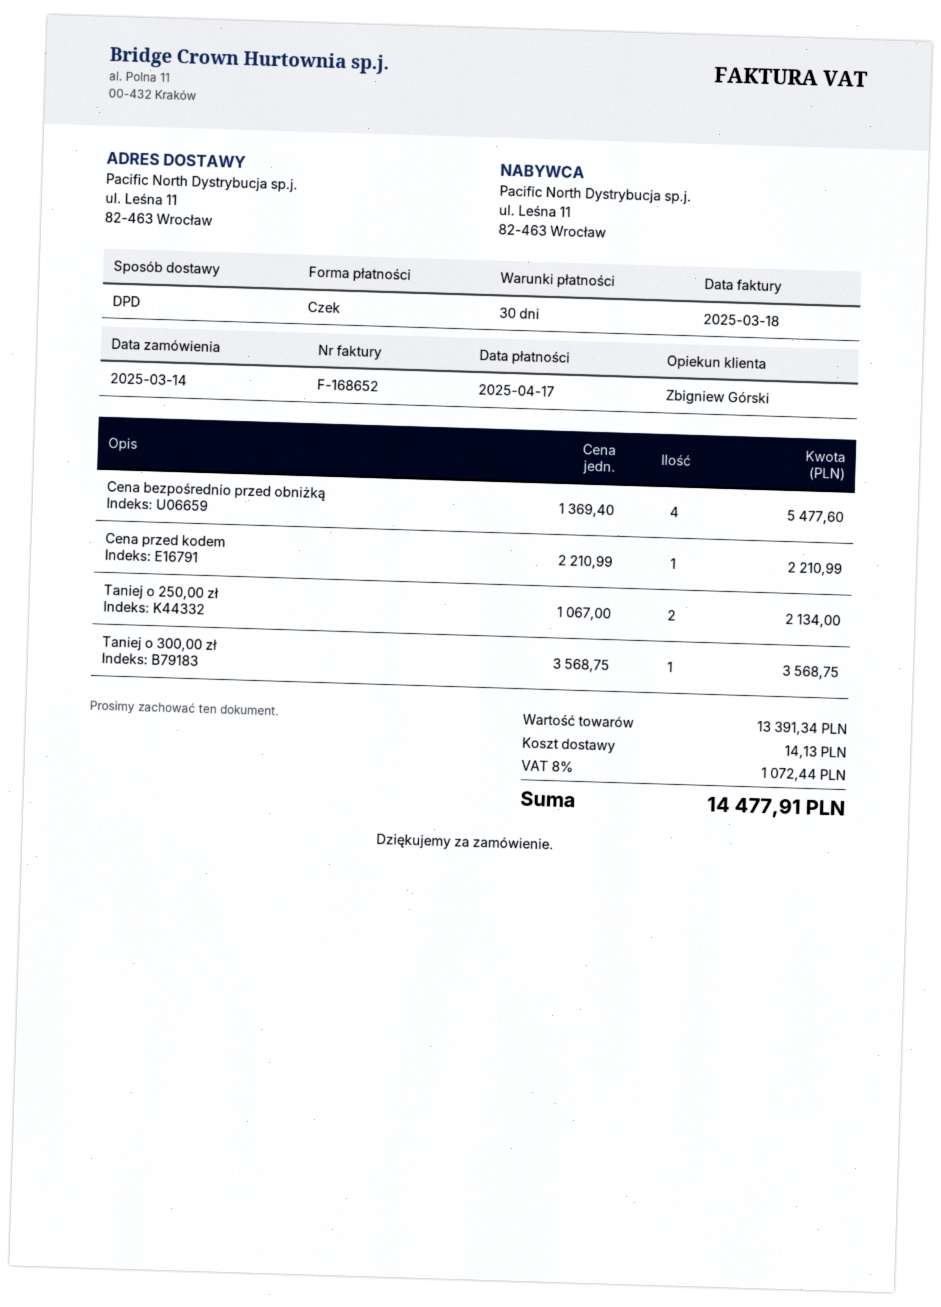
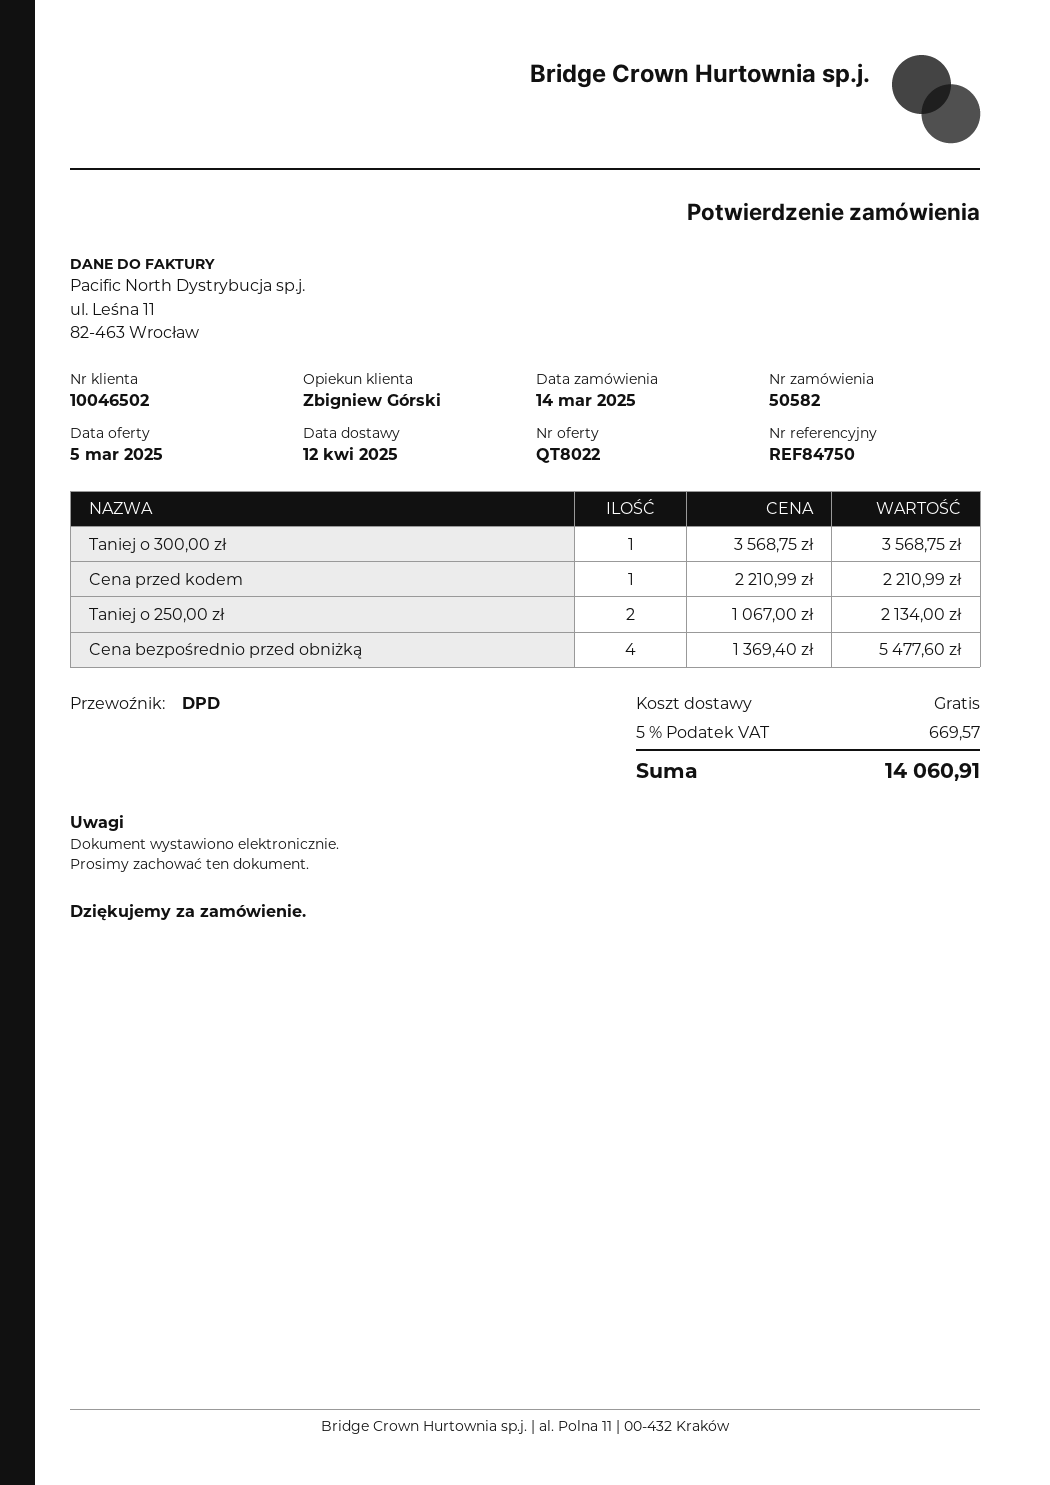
shipping: 14.13 -> 0.00
tax: 8% = 1072.44 -> 5% = 669.57
total: 14477.91 -> 14060.91

